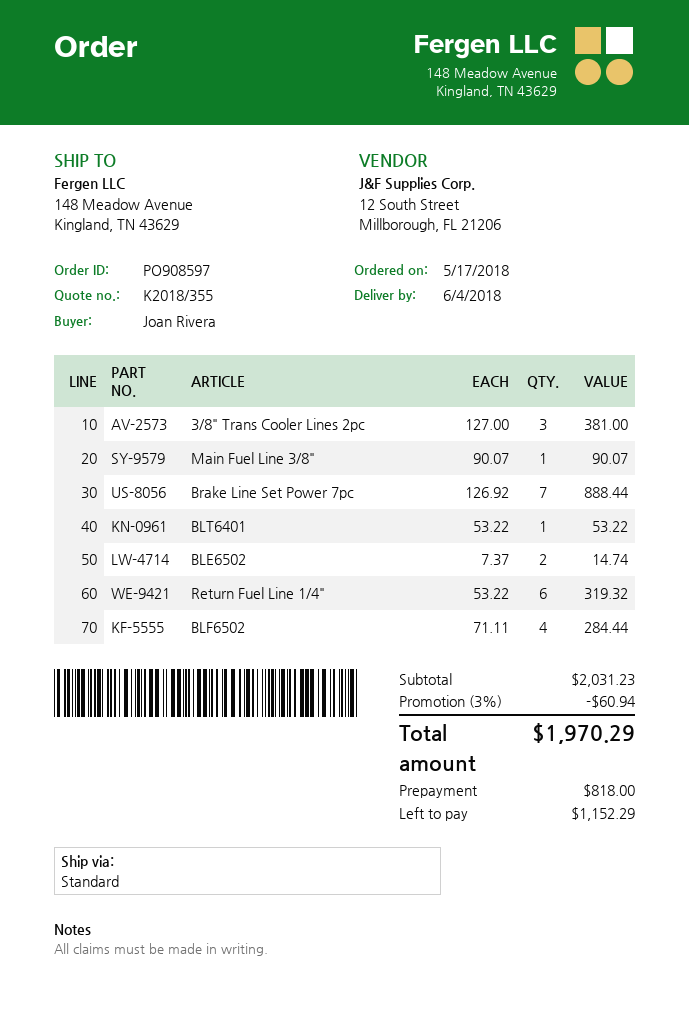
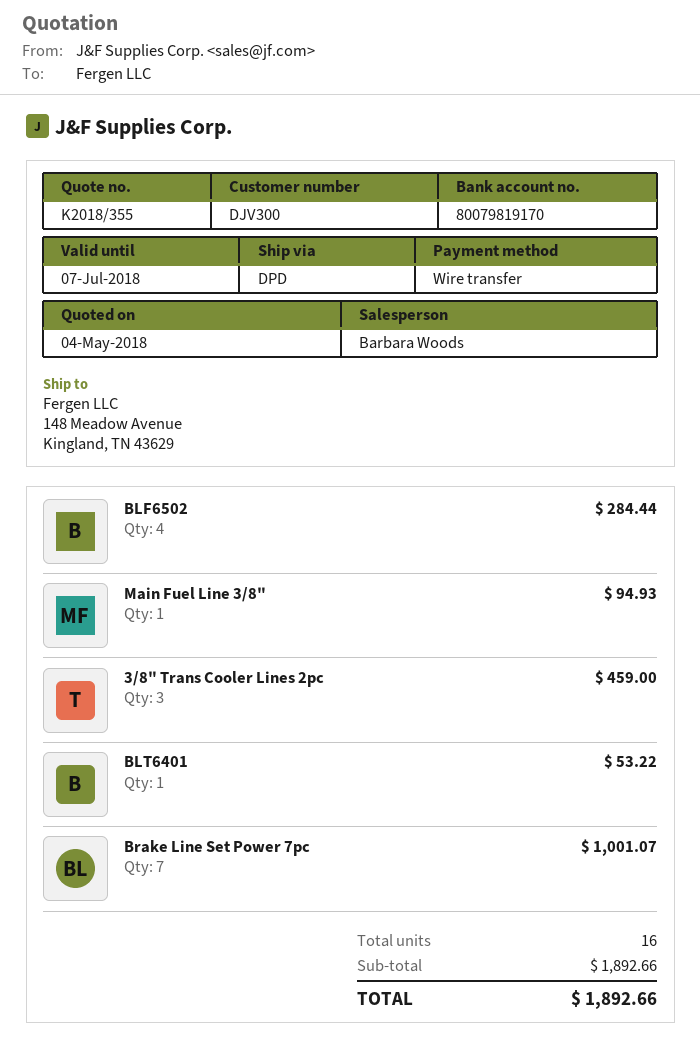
shipping method: standard -> DPD
3/8" Trans Cooler Lines 2pc: 3 for 381.00 -> 3 for 459.00
Main Fuel Line 3/8": 1 for 90.07 -> 1 for 94.93
Brake Line Set Power 7pc: 7 for 888.44 -> 7 for 1001.07
BLE6502: 2 for 14.74 -> none
Return Fuel Line 1/4": 6 for 319.32 -> none
subtotal: 2031.23 -> 1892.66
discount: 3% = 60.94 -> none
total: 1970.29 -> 1892.66

